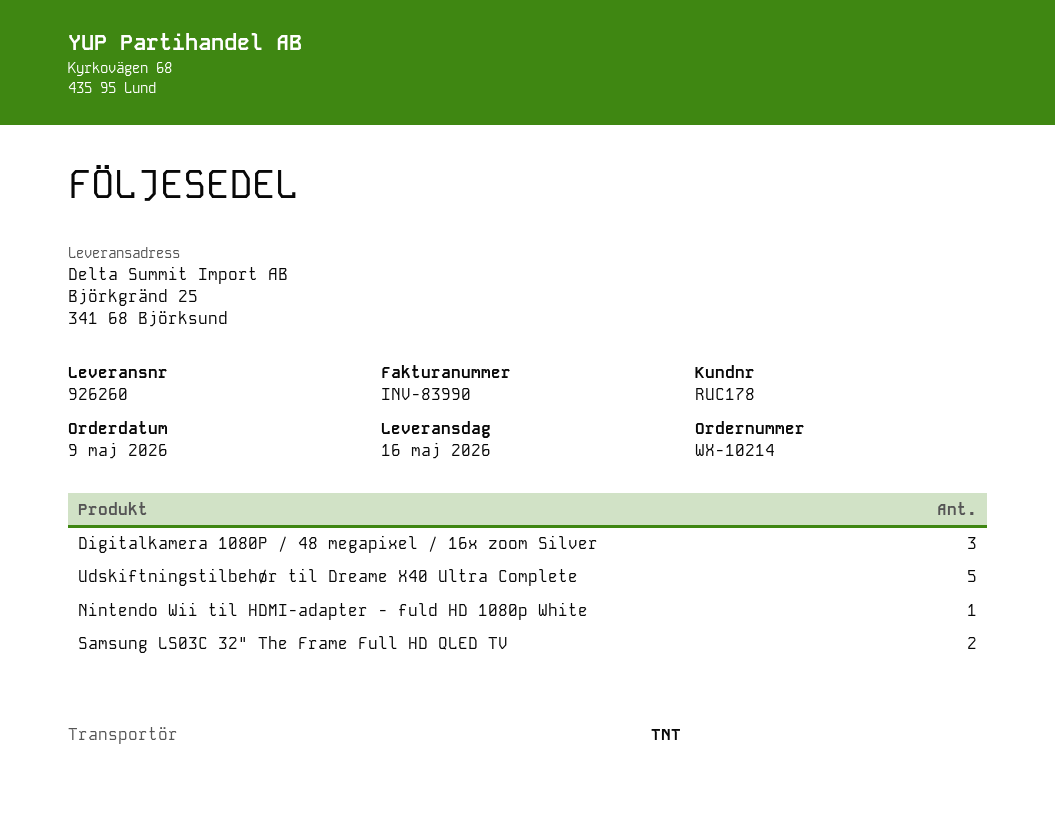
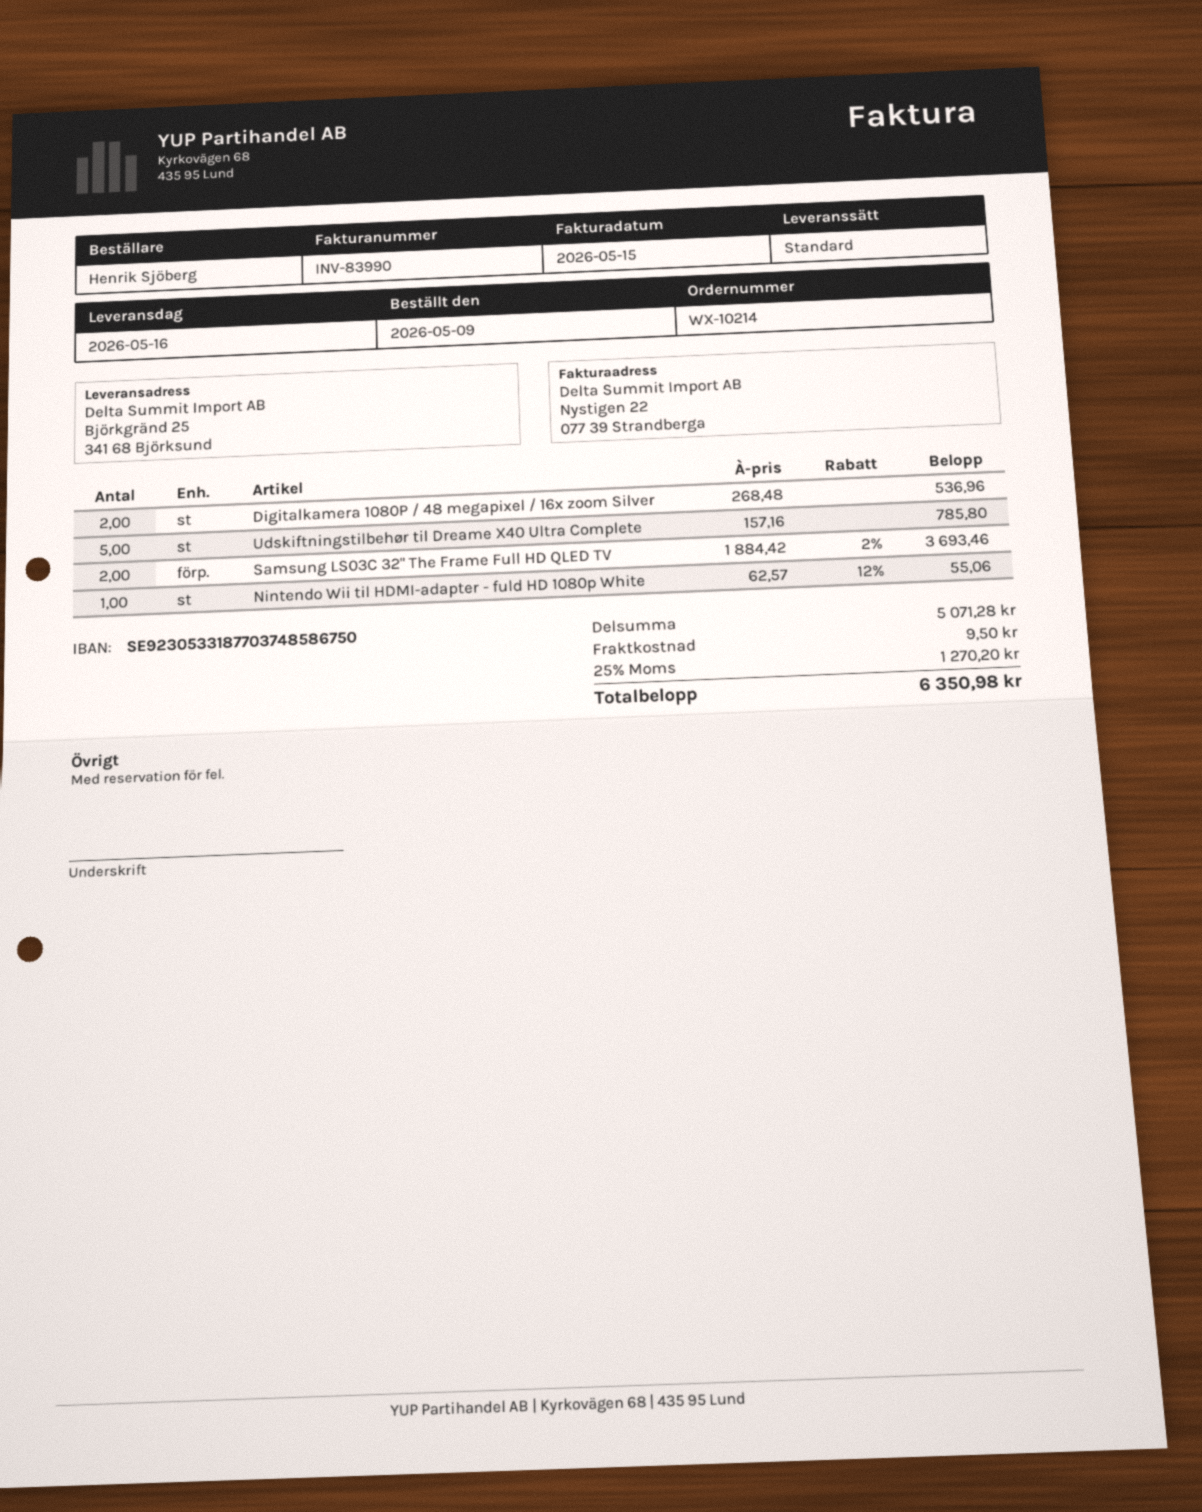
shipping method: TNT -> standard
Digitalkamera 1080P / 48 megapixel / 16x zoom Silver: 3 -> 2

